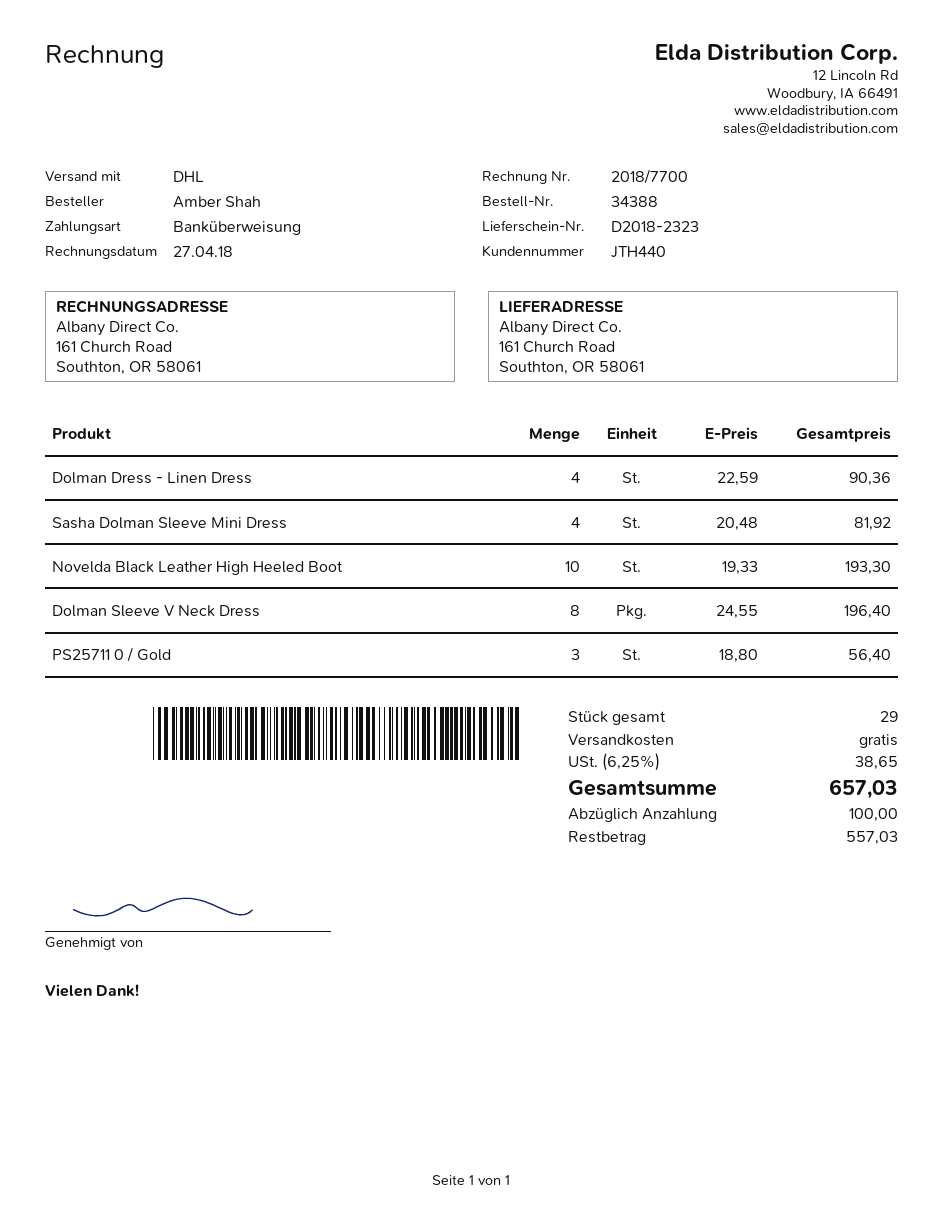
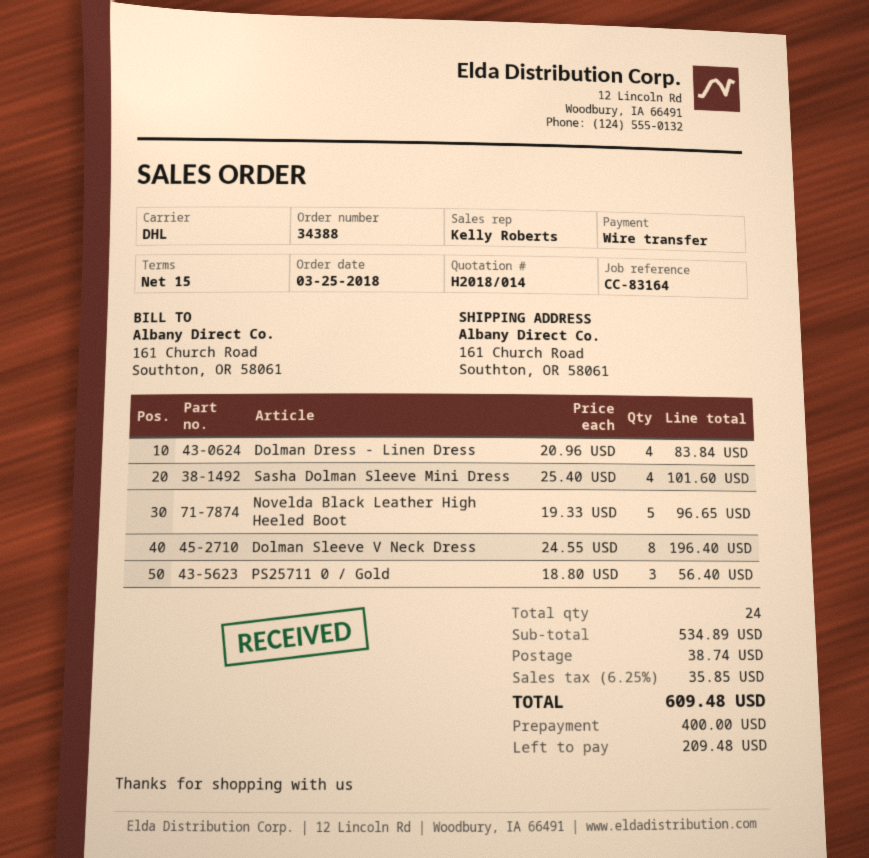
Dolman Dress - Linen Dress: 4 x 22.59 = 90.36 -> 4 x 20.96 = 83.84
Sasha Dolman Sleeve Mini Dress: 4 x 20.48 = 81.92 -> 4 x 25.40 = 101.60
Novelda Black Leather High Heeled Boot: 10 x 19.33 = 193.30 -> 5 x 19.33 = 96.65
total quantity: 29 -> 24
shipping: 0.00 -> 38.74
tax: 6.25% = 38.65 -> 6.25% = 35.85
total: 657.03 -> 609.48
deposit: 100.00 -> 400.00
balance: 557.03 -> 209.48

